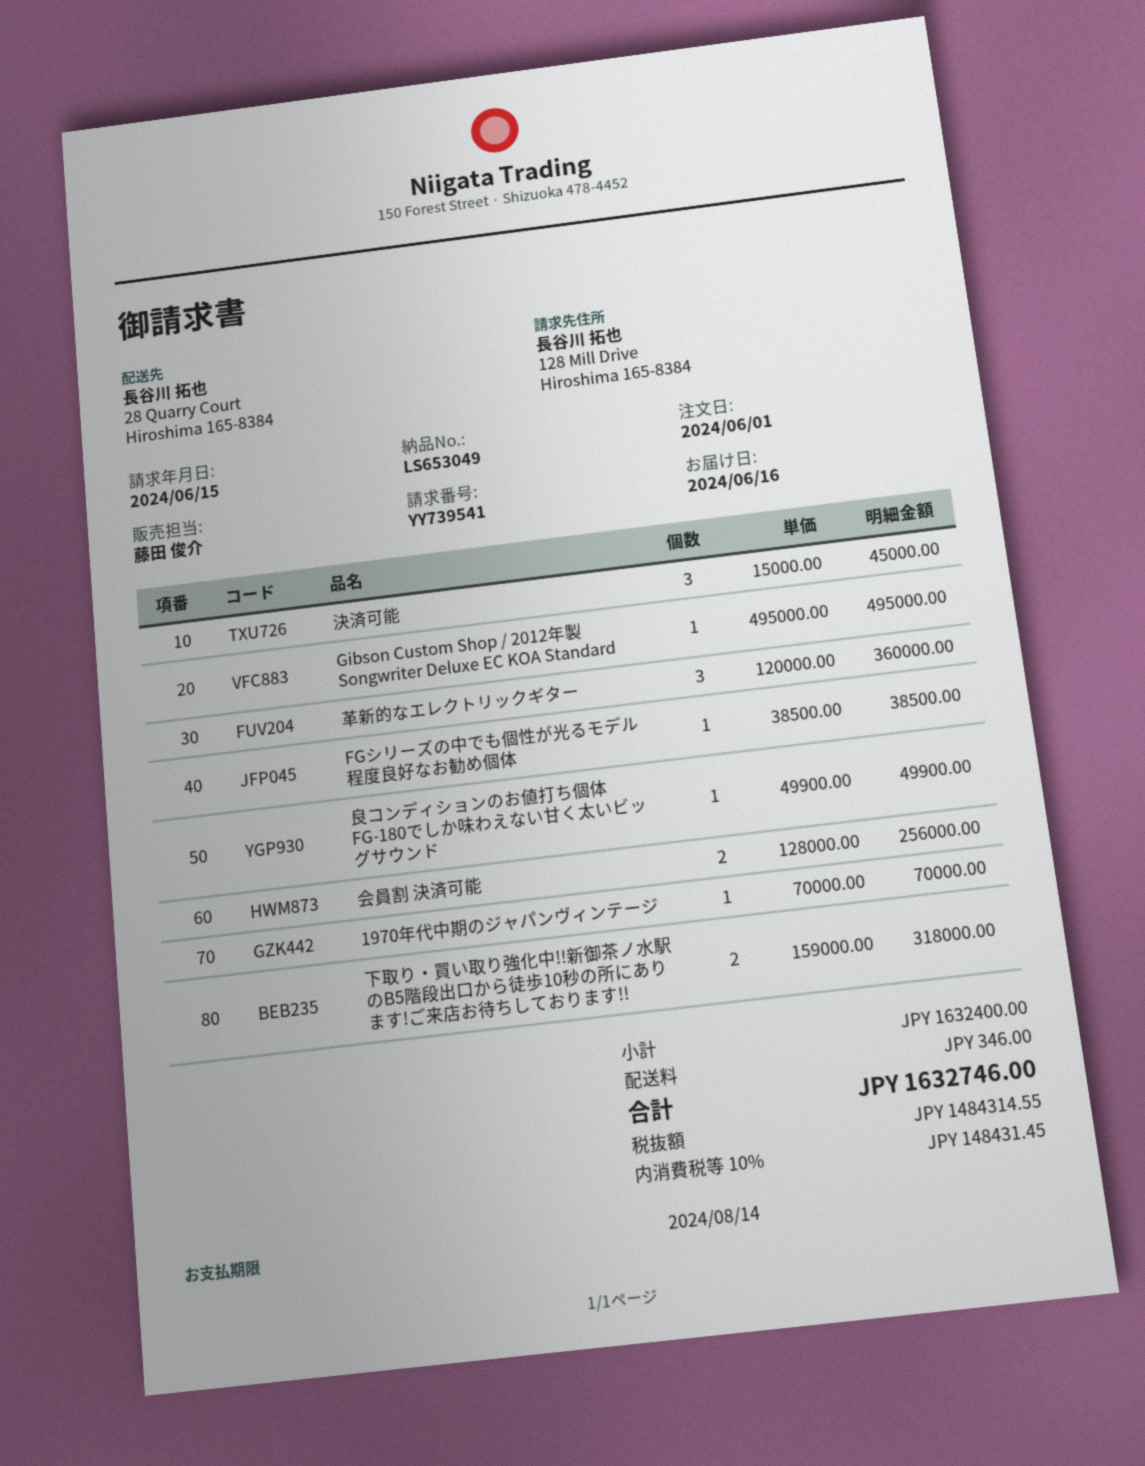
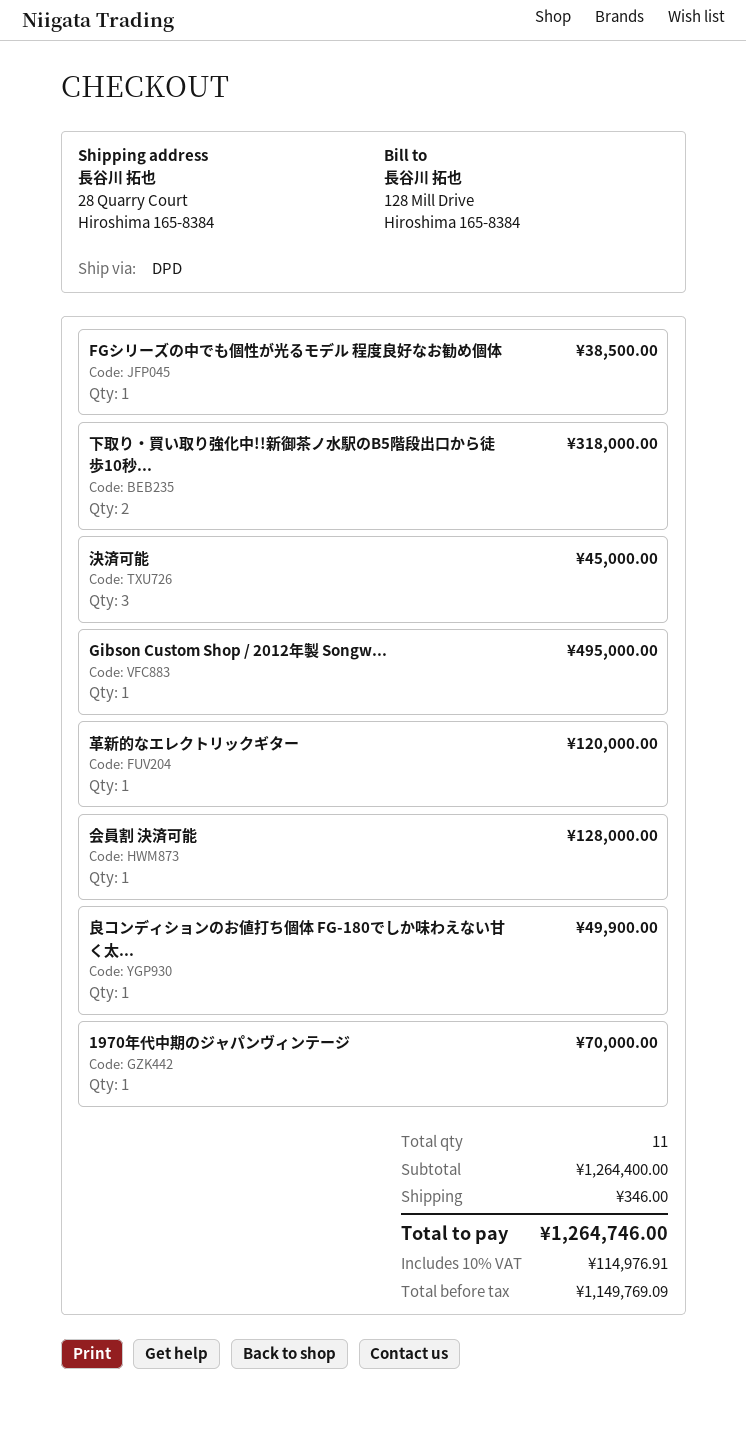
革新的なエレクトリックギター: 3 for 360000.00 -> 1 for 120000.00
会員割 決済可能: 2 for 256000.00 -> 1 for 128000.00
subtotal: 1632400.00 -> 1264400.00
net: 1484314.55 -> 1149769.09
tax: 10% = 148431.45 -> 10% = 114976.91
total: 1632746.00 -> 1264746.00

